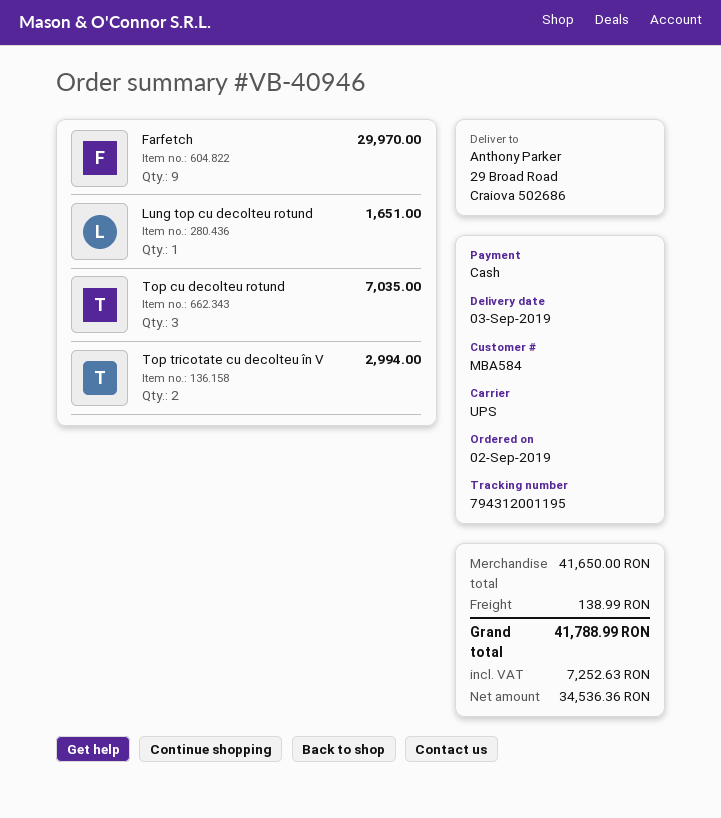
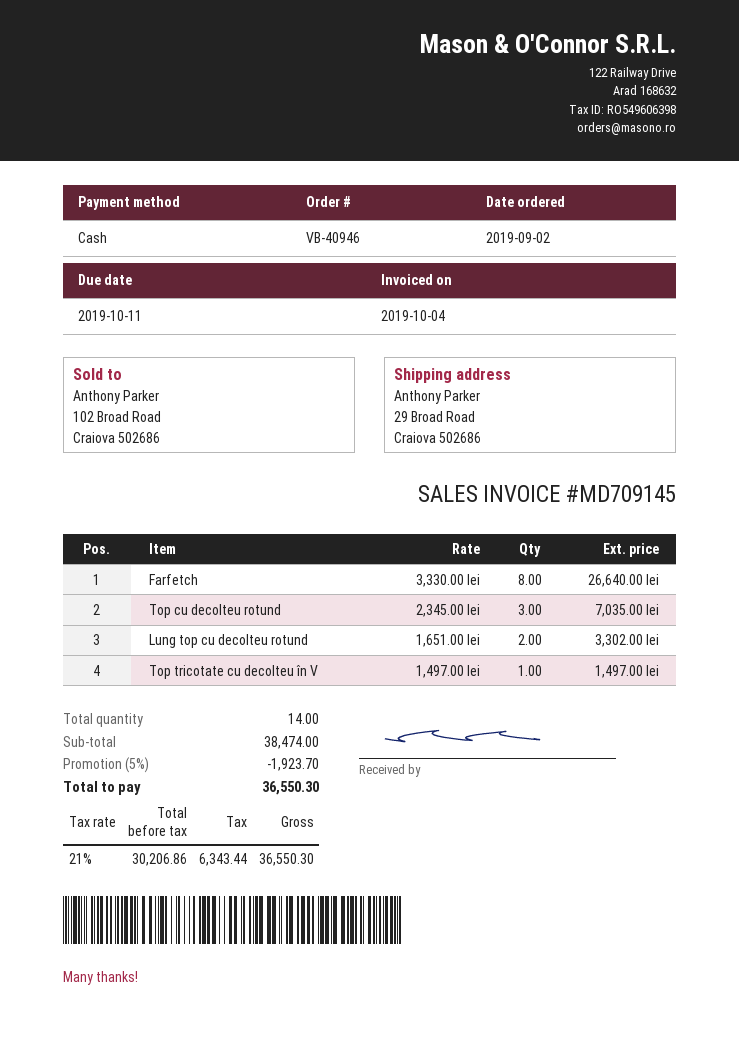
Farfetch: 9 for 29970.00 -> 8 for 26640.00
Lung top cu decolteu rotund: 1 for 1651.00 -> 2 for 3302.00
Top tricotate cu decolteu în V: 2 for 2994.00 -> 1 for 1497.00
subtotal: 41650.00 -> 38474.00
discount: none -> 5% = 1923.70
shipping: 138.99 -> none
net: 34536.36 -> 30206.86
tax: 7252.63 -> 6343.44
total: 41788.99 -> 36550.30

